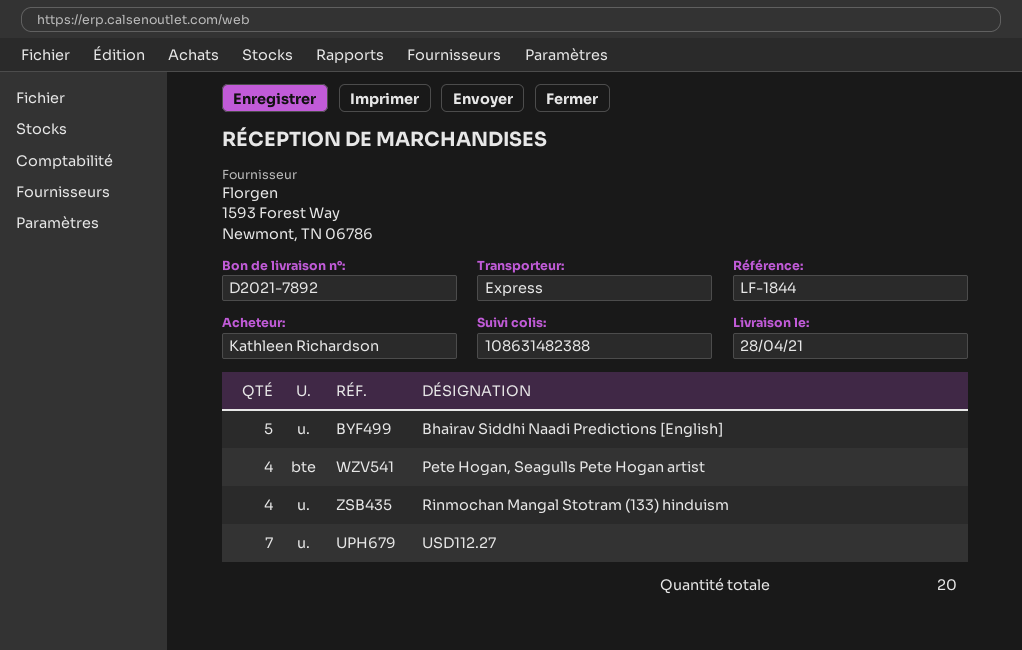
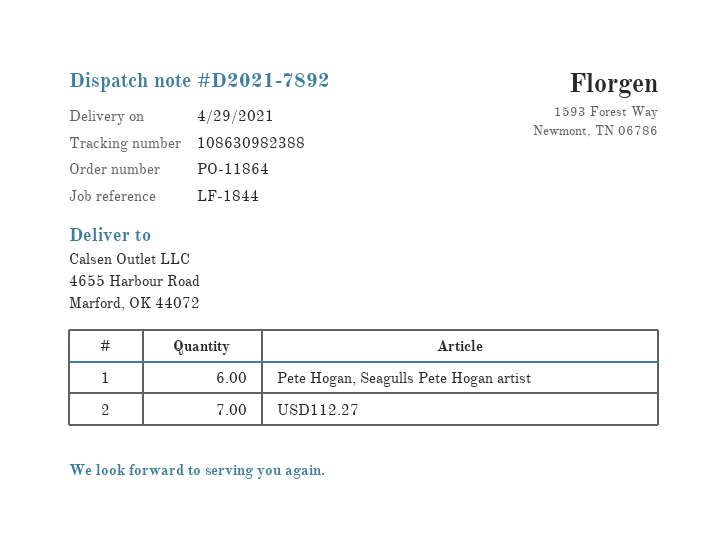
delivery date: 2021-04-28 -> 2021-04-29
tracking number: 108631482388 -> 108630982388
Bhairav Siddhi Naadi Predictions [English]: 5 -> none
Pete Hogan, Seagulls Pete Hogan artist: 4 -> 6
Rinmochan Mangal Stotram (133) hinduism: 4 -> none

